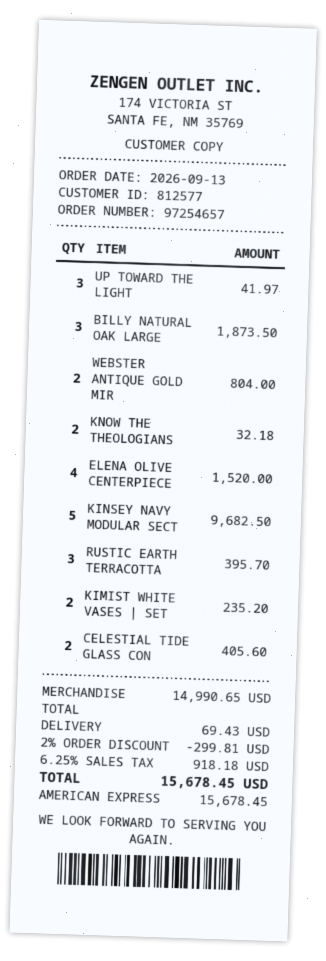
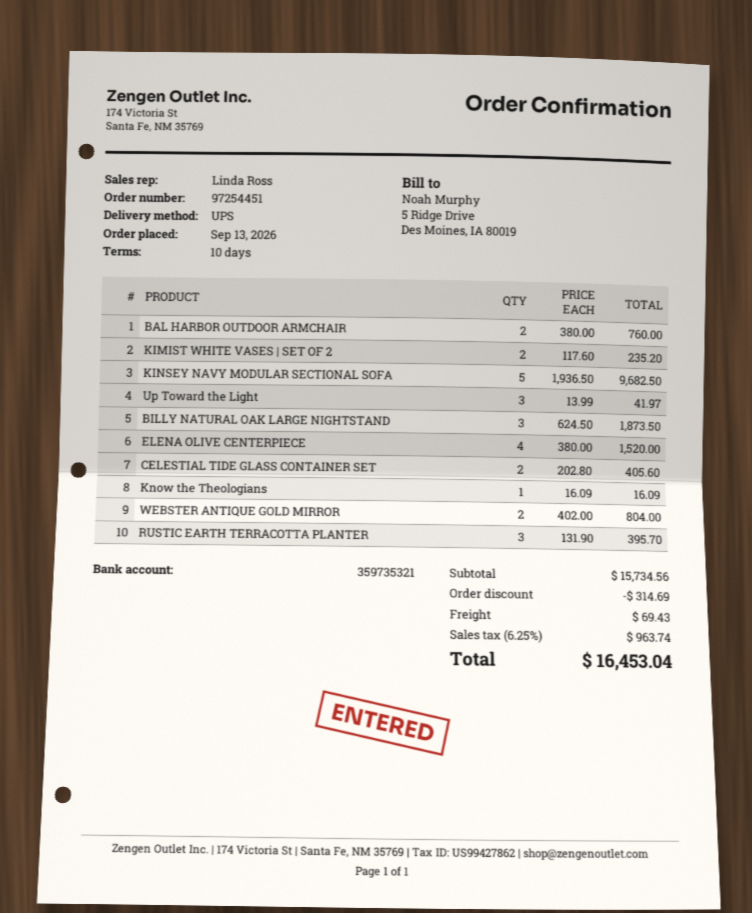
order number: 97254657 -> 97254451
KNOW THE THEOLOGIANS: 2 for 32.18 -> 1 for 16.09
BAL HARBOR OUTDOOR ARMCHAIR: none -> 2 for 760.00
subtotal: 14990.65 -> 15734.56
discount: 299.81 -> 314.69
tax: 6.25% = 918.18 -> 6.25% = 963.74
total: 15678.45 -> 16453.04

